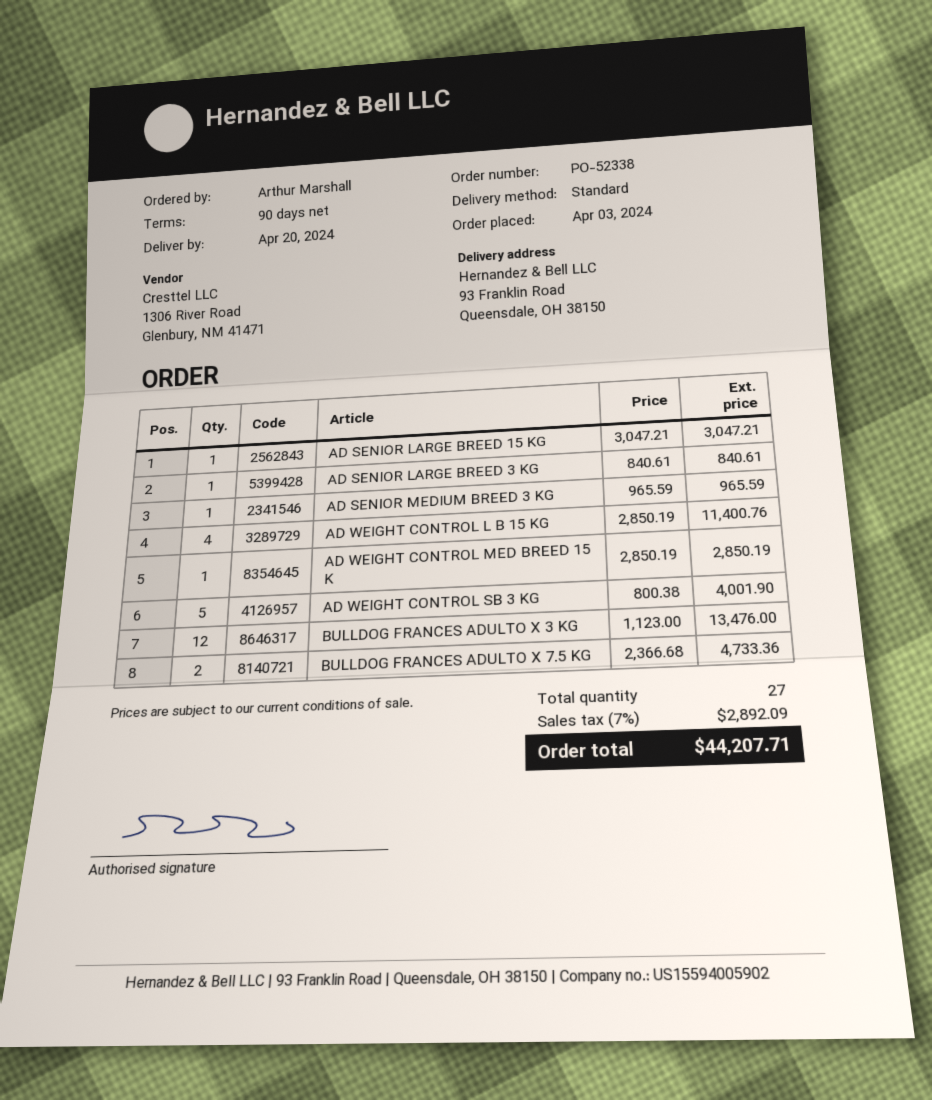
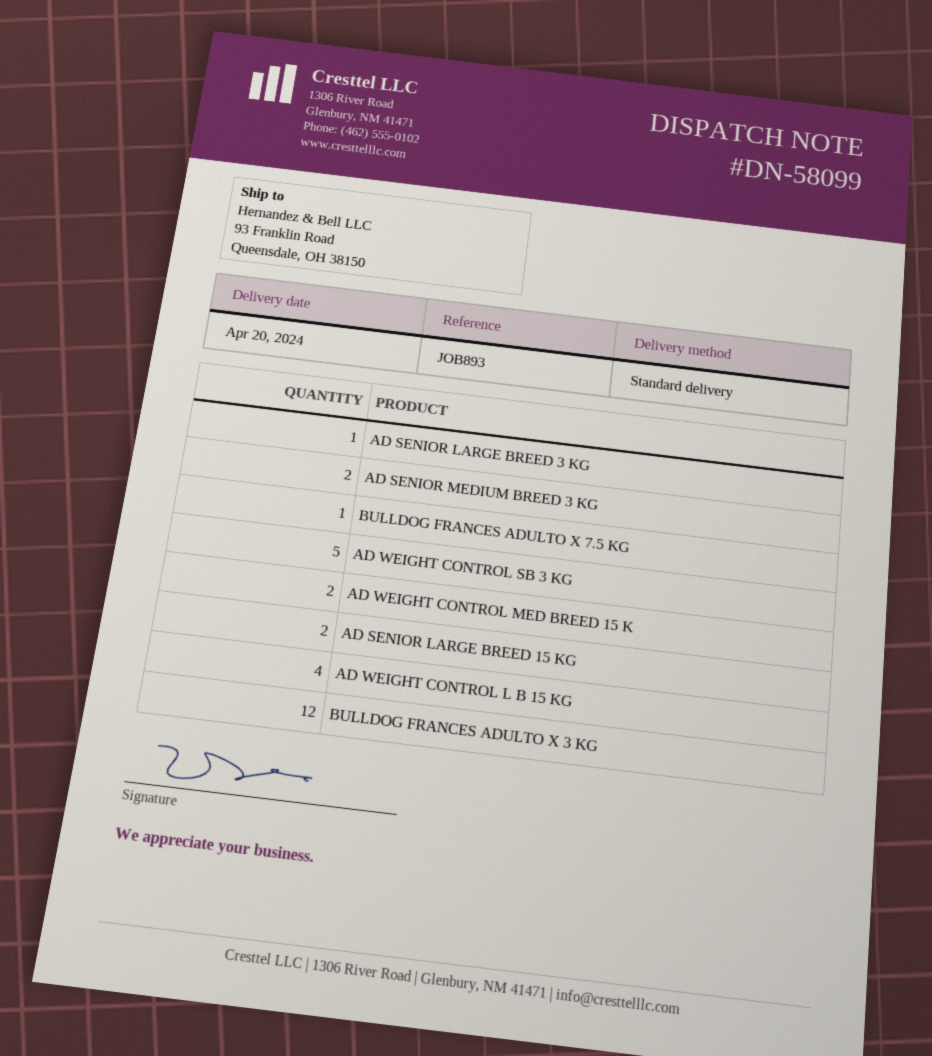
AD SENIOR LARGE BREED 15 KG: 1 -> 2
AD SENIOR MEDIUM BREED 3 KG: 1 -> 2
AD WEIGHT CONTROL MED BREED 15 K: 1 -> 2
BULLDOG FRANCES ADULTO X 7.5 KG: 2 -> 1

